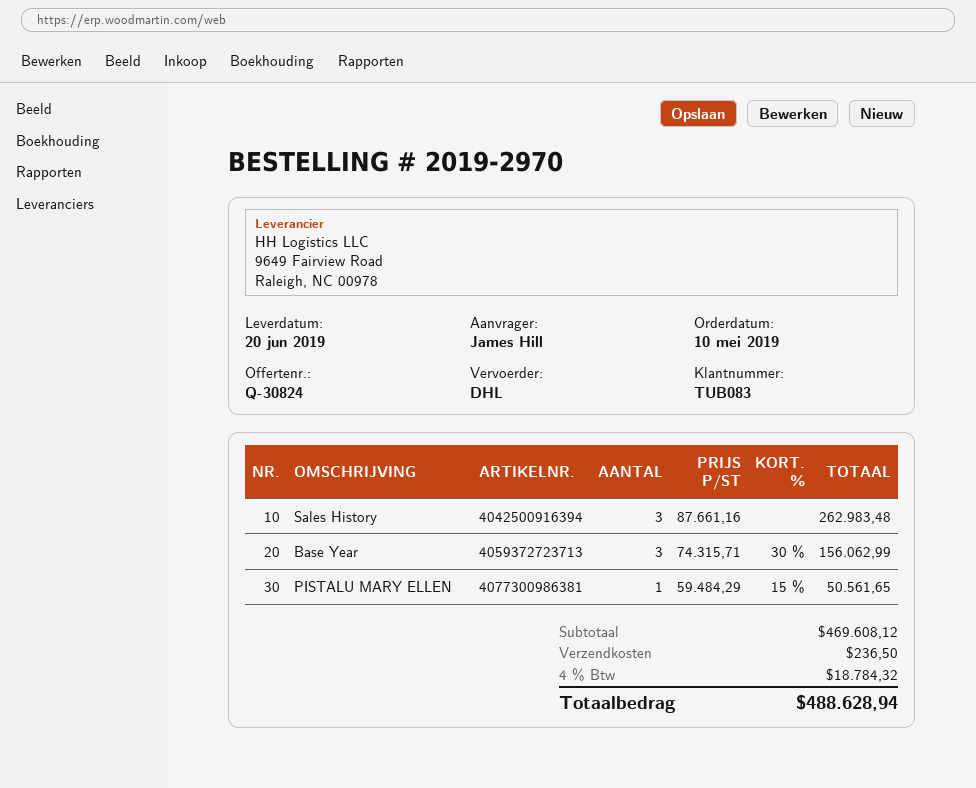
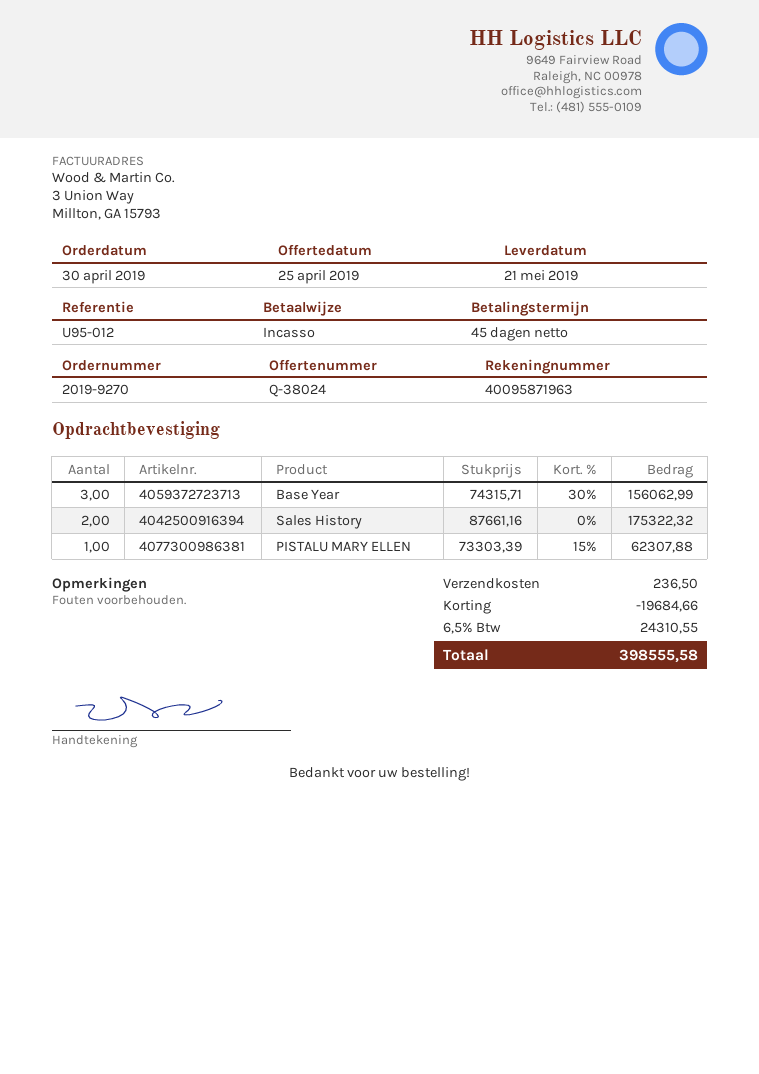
quote number: Q-30824 -> Q-38024
order number: 2019-2970 -> 2019-9270
order date: 2019-05-10 -> 2019-04-30
delivery date: 2019-06-20 -> 2019-05-21
Sales History: 3 x 87661.16 = 262983.48 -> 2 x 87661.16 = 175322.32
PISTALU MARY ELLEN: 1 x 59484.29 - 15% = 50561.65 -> 1 x 73303.39 - 15% = 62307.88
discount: none -> 19684.66
tax: 4% = 18784.32 -> 6.5% = 24310.55
total: 488628.94 -> 398555.58

